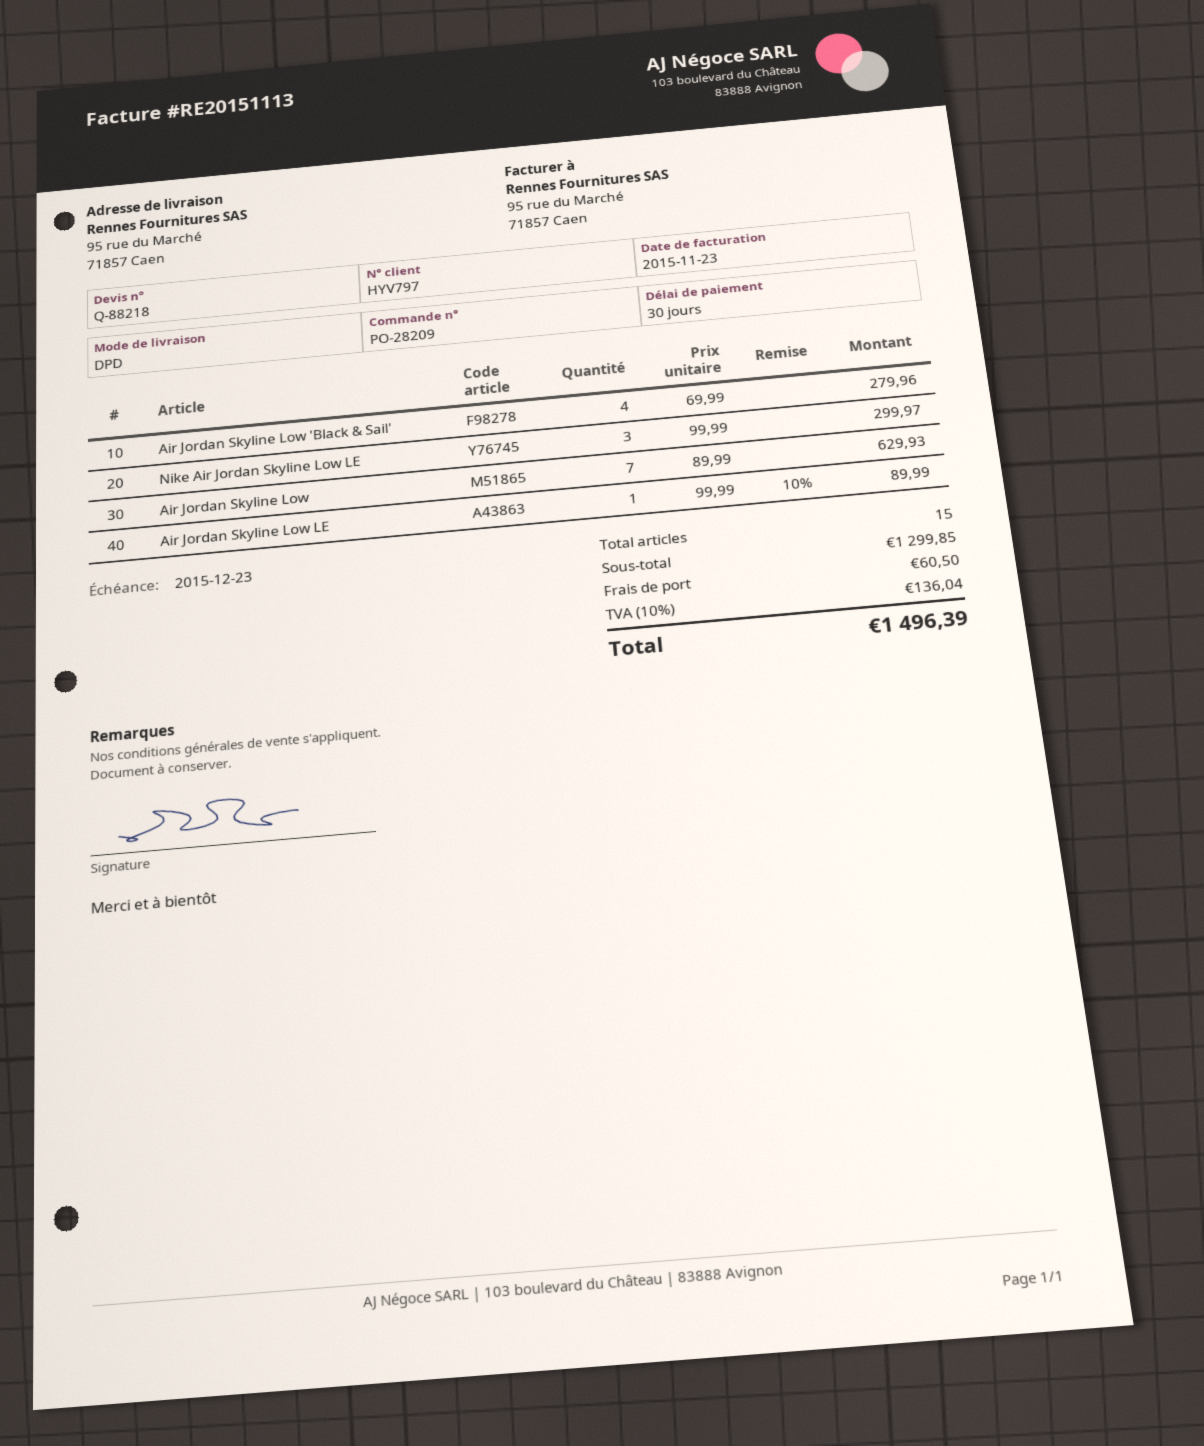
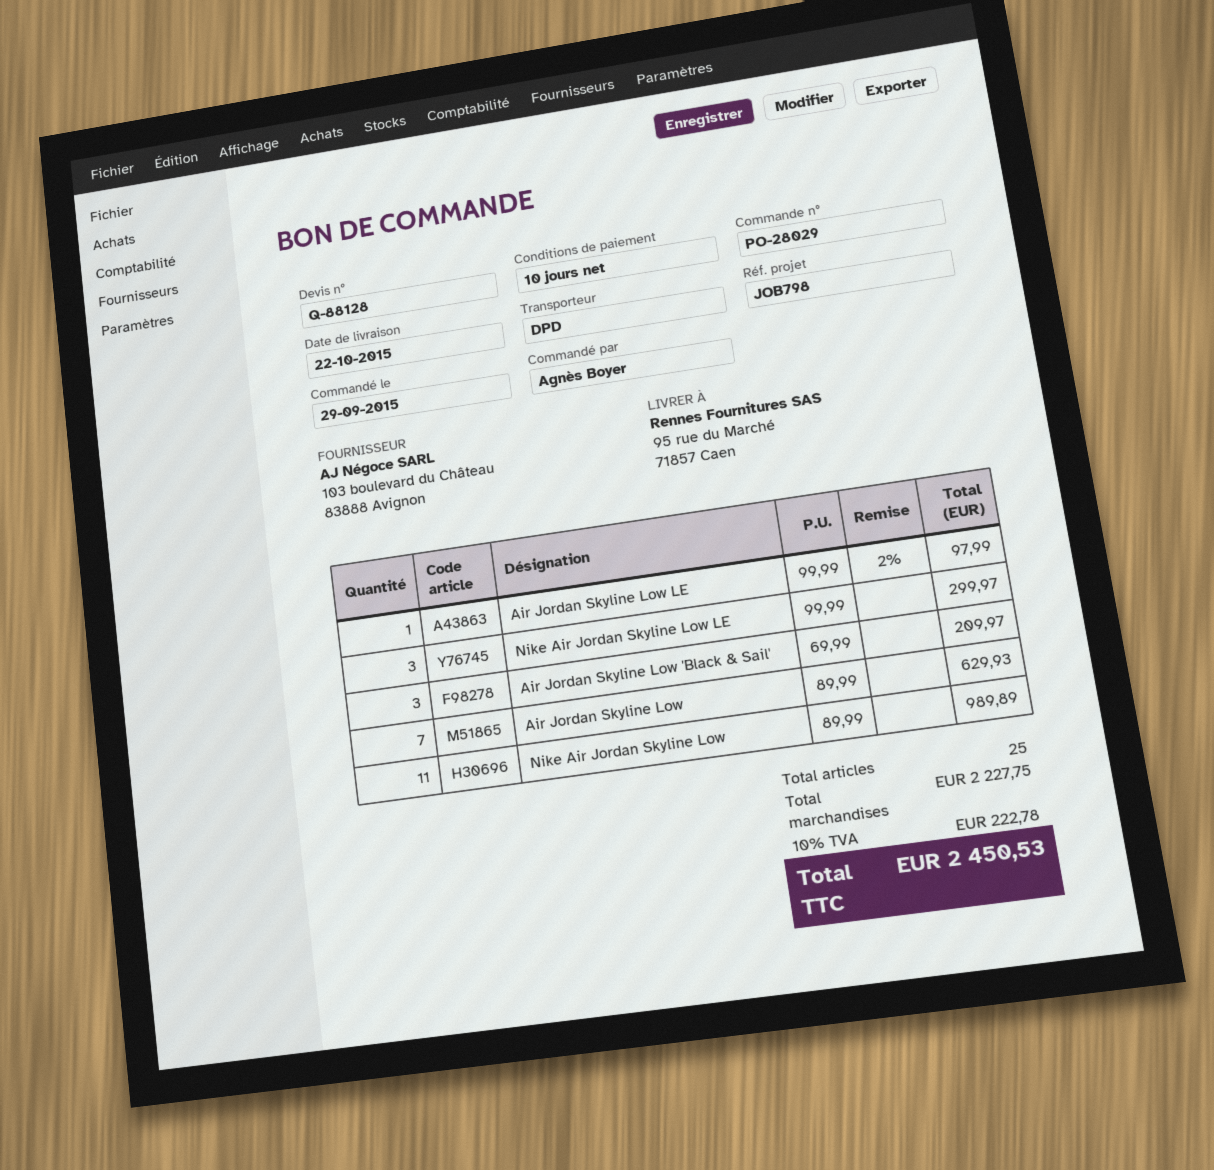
quote number: Q-88218 -> Q-88128
order number: PO-28209 -> PO-28029
payment terms: 30 days -> 10 days
Air Jordan Skyline Low 'Black & Sail': 4 x 69.99 = 279.96 -> 3 x 69.99 = 209.97
Air Jordan Skyline Low LE: 1 x 99.99 - 10% = 89.99 -> 1 x 99.99 - 2% = 97.99
Nike Air Jordan Skyline Low: none -> 11 x 89.99 = 989.89
total quantity: 15 -> 25
subtotal: 1299.85 -> 2227.75
shipping: 60.50 -> none
tax: 10% = 136.04 -> 10% = 222.78
total: 1496.39 -> 2450.53

